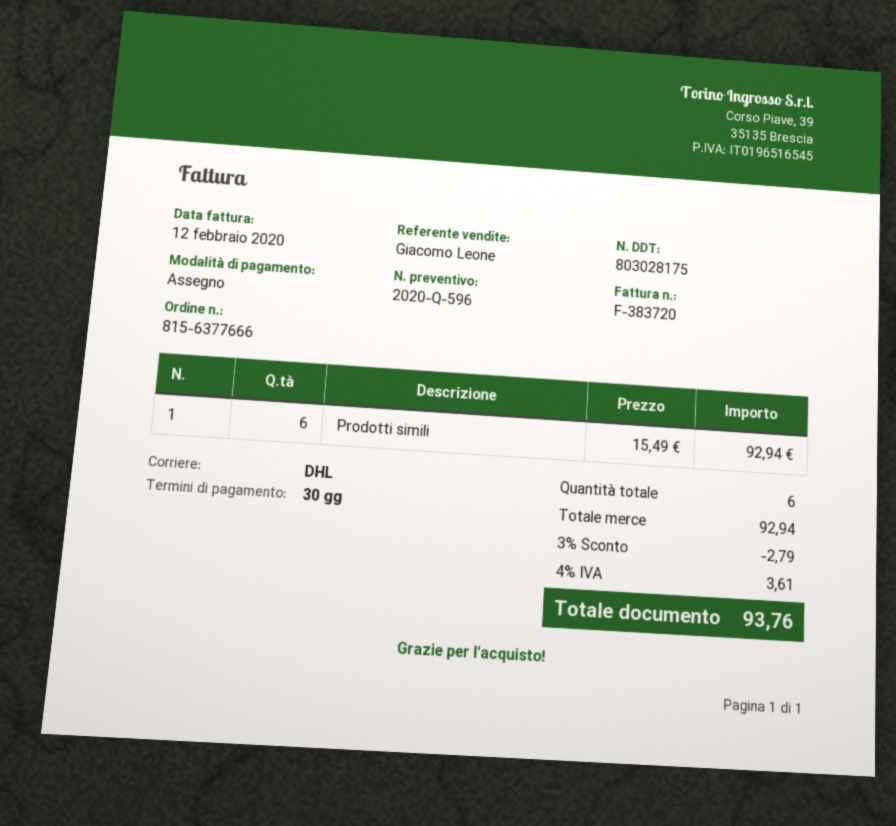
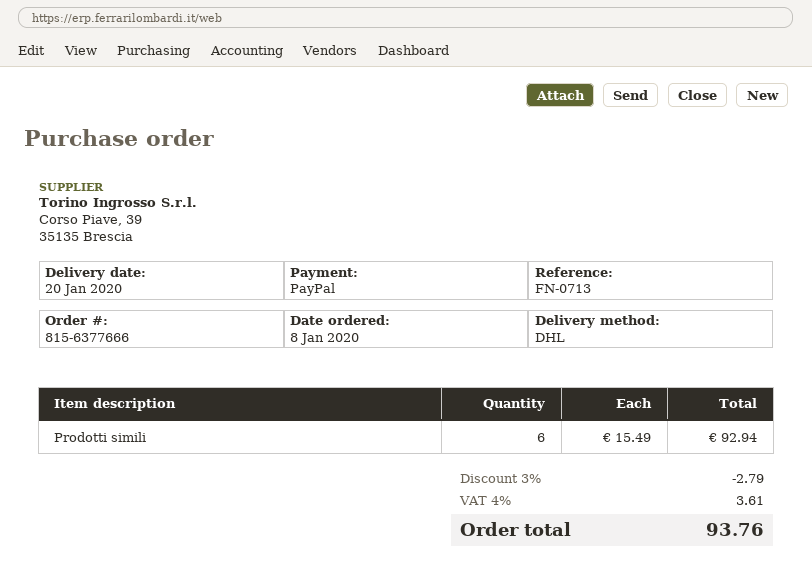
payment method: cheque -> PayPal

